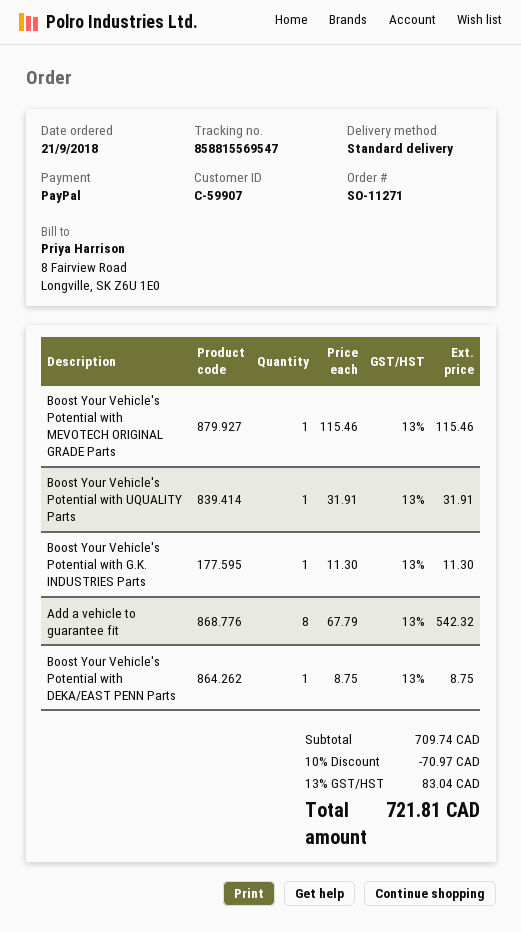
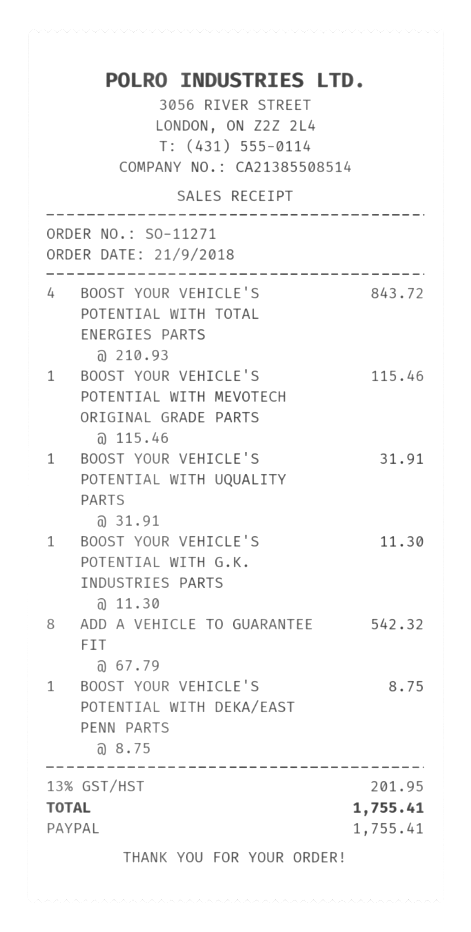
BOOST YOUR VEHICLE'S POTENTIAL WITH TOTAL ENERGIES PARTS: none -> 4 x 210.93 = 843.72
discount: 10% = 70.97 -> none
tax: 13% = 83.04 -> 13% = 201.95
total: 721.81 -> 1755.41

